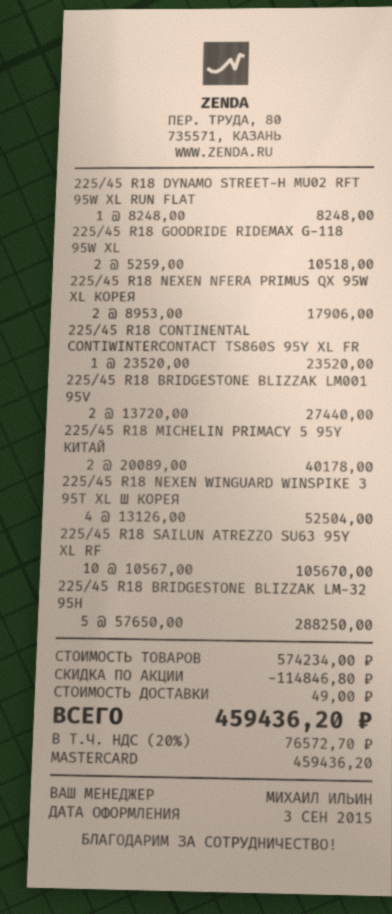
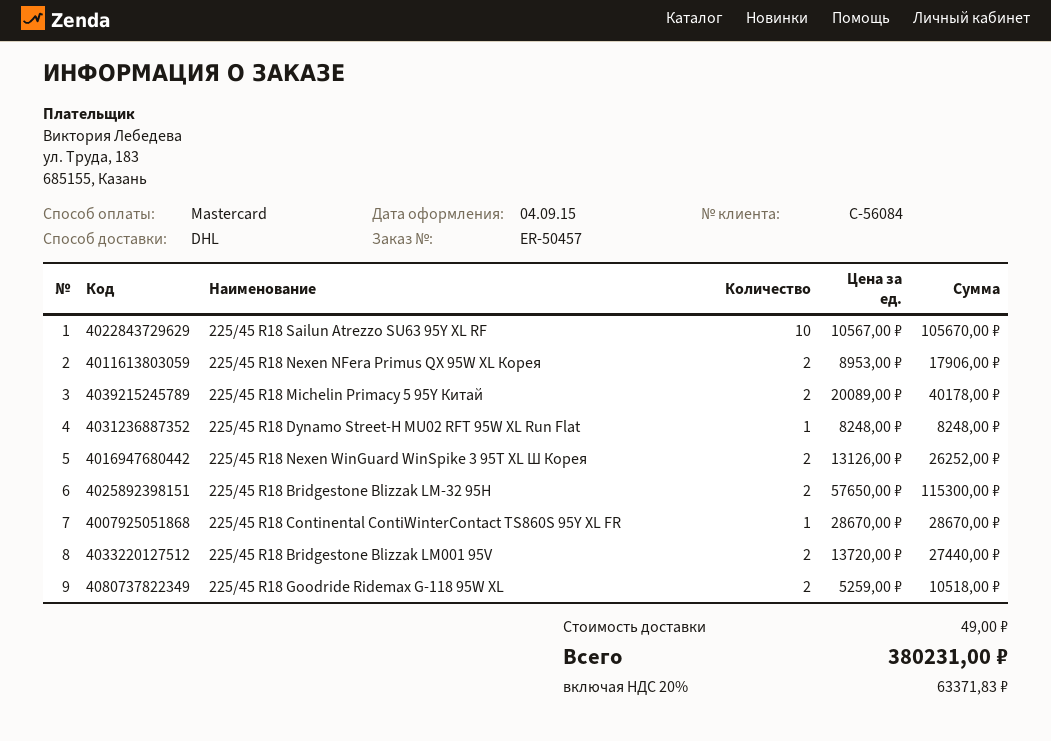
order date: 2015-09-03 -> 2015-09-04
225/45 R18 CONTINENTAL CONTIWINTERCONTACT TS860S 95Y XL FR: 1 x 23520.00 = 23520.00 -> 1 x 28670.00 = 28670.00
225/45 R18 NEXEN WINGUARD WINSPIKE 3 95T XL Ш КОРЕЯ: 4 x 13126.00 = 52504.00 -> 2 x 13126.00 = 26252.00
225/45 R18 BRIDGESTONE BLIZZAK LM-32 95H: 5 x 57650.00 = 288250.00 -> 2 x 57650.00 = 115300.00
discount: 114846.80 -> none
tax: 20% = 76572.70 -> 20% = 63371.83
total: 459436.20 -> 380231.00

